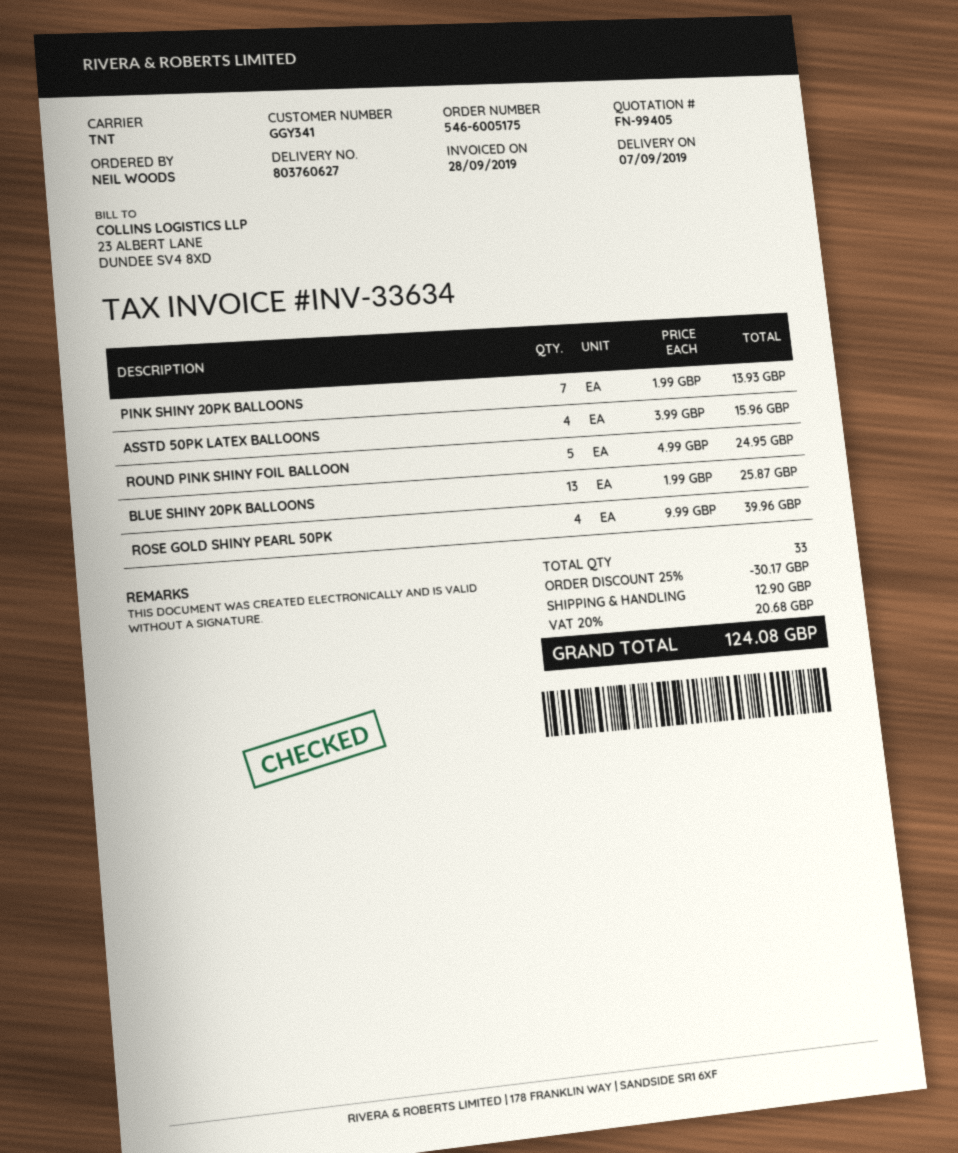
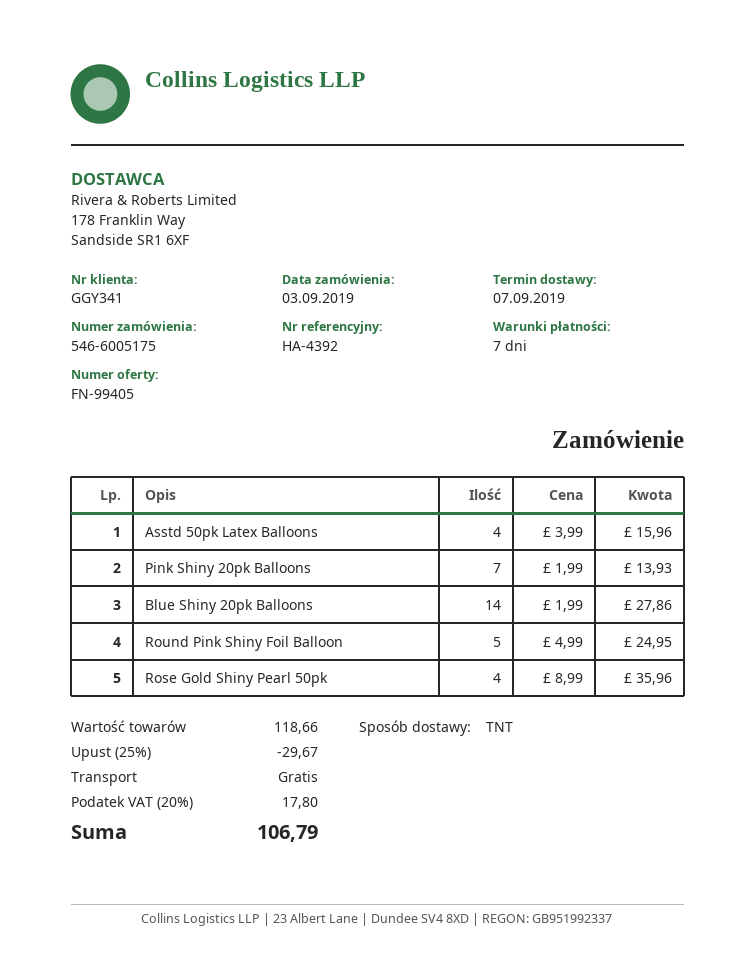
BLUE SHINY 20PK BALLOONS: 13 x 1.99 = 25.87 -> 14 x 1.99 = 27.86
ROSE GOLD SHINY PEARL 50PK: 4 x 9.99 = 39.96 -> 4 x 8.99 = 35.96
discount: 25% = 30.17 -> 25% = 29.67
shipping: 12.90 -> 0.00
tax: 20% = 20.68 -> 20% = 17.80
total: 124.08 -> 106.79

